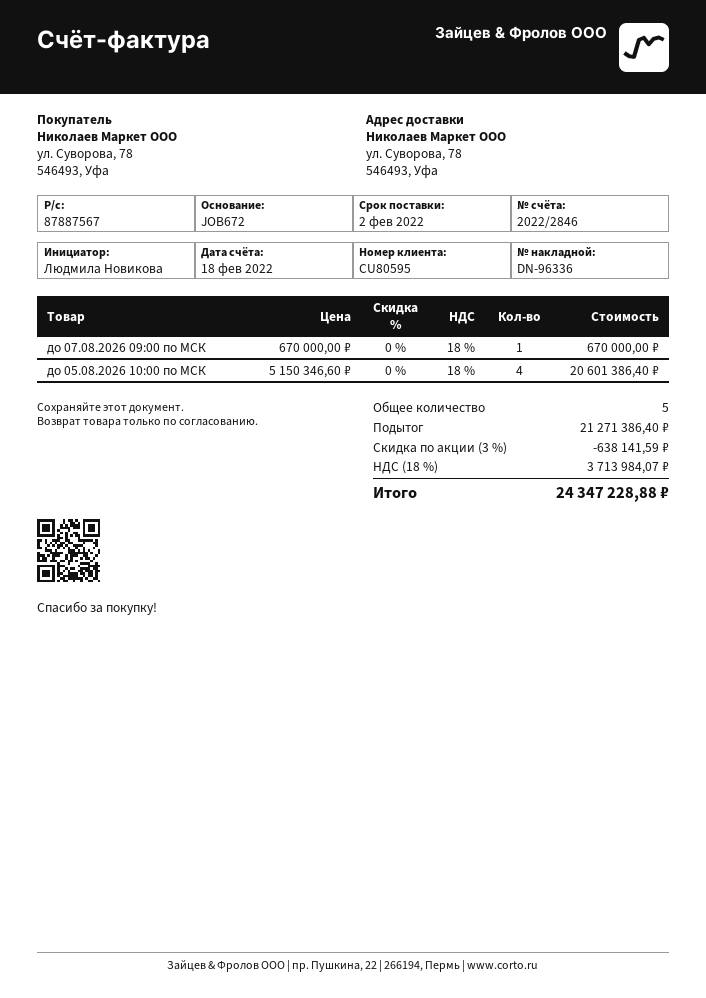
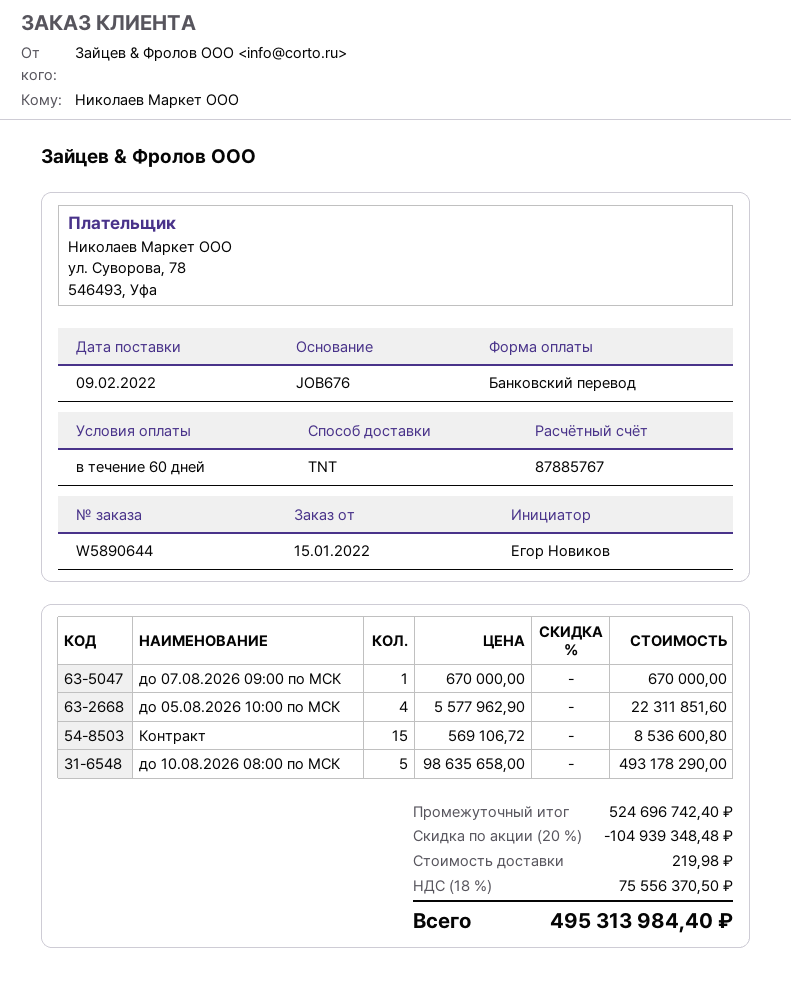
delivery date: 2022-02-02 -> 2022-02-09
reference: JOB672 -> JOB676
ordered by: Людмила Новикова -> Егор Новиков
bank account: 87887567 -> 87885767
до 05.08.2026 10:00 по МСК: 4 x 5150346.60 = 20601386.40 -> 4 x 5577962.90 = 22311851.60
Контракт: none -> 15 x 569106.72 = 8536600.80
до 10.08.2026 08:00 по МСК: none -> 5 x 98635658.00 = 493178290.00
subtotal: 21271386.40 -> 524696742.40
discount: 3% = 638141.59 -> 20% = 104939348.48
shipping: none -> 219.98
tax: 18% = 3713984.07 -> 18% = 75556370.50
total: 24347228.88 -> 495313984.40

